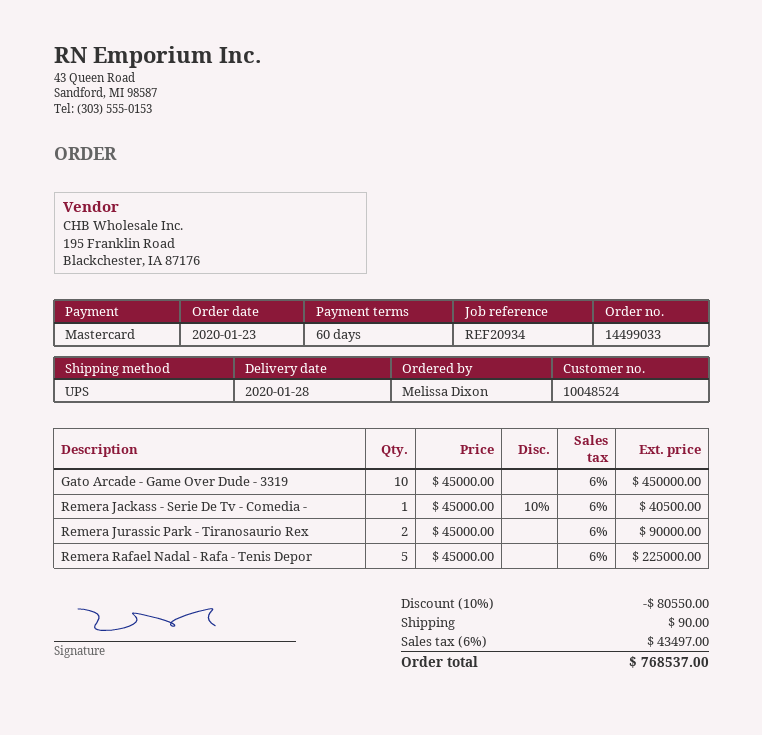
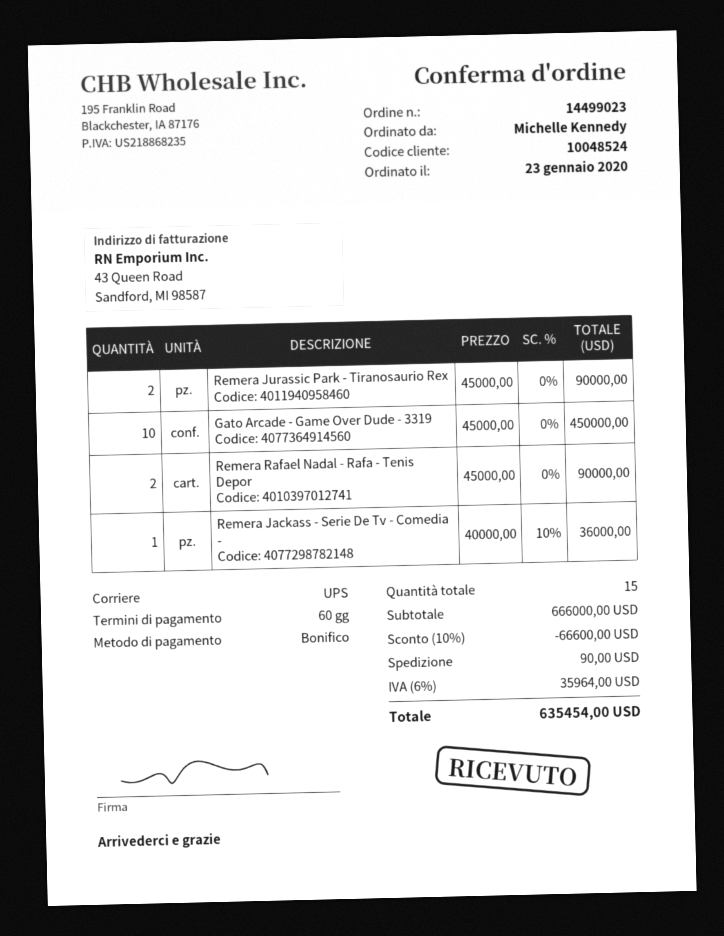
order number: 14499033 -> 14499023
ordered by: Melissa Dixon -> Michelle Kennedy
payment method: Mastercard -> bank transfer
Remera Jackass - Serie De Tv - Comedia -: 1 x 45000.00 - 10% = 40500.00 -> 1 x 40000.00 - 10% = 36000.00
Remera Rafael Nadal - Rafa - Tenis Depor: 5 x 45000.00 = 225000.00 -> 2 x 45000.00 = 90000.00
discount: 10% = 80550.00 -> 10% = 66600.00
tax: 6% = 43497.00 -> 6% = 35964.00
total: 768537.00 -> 635454.00

